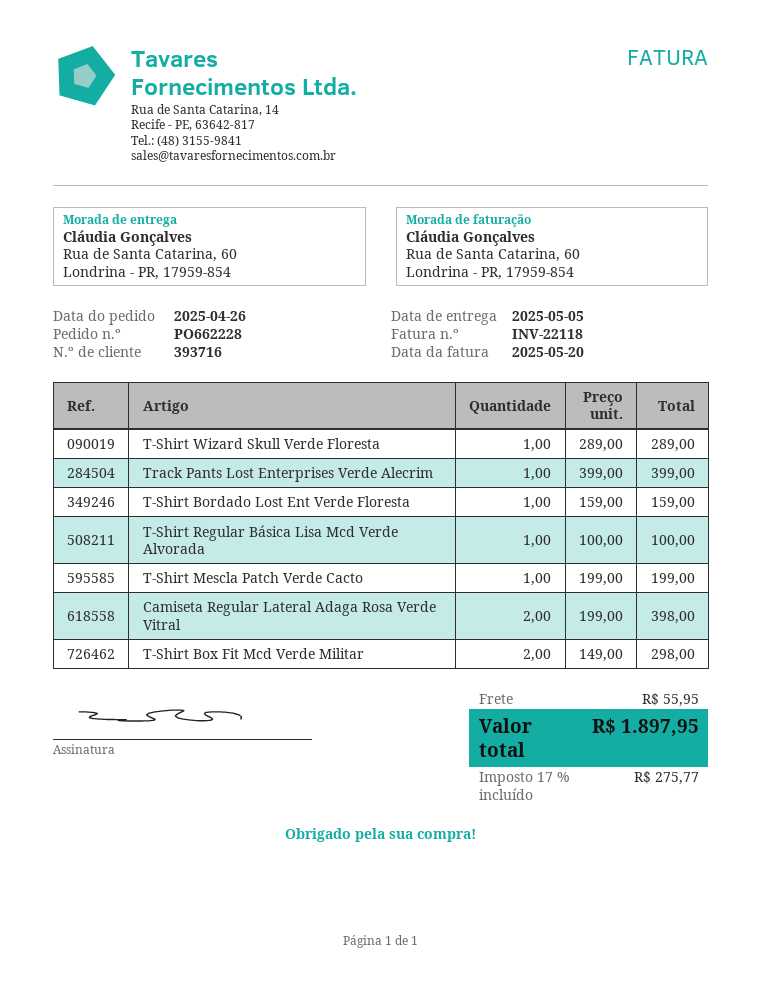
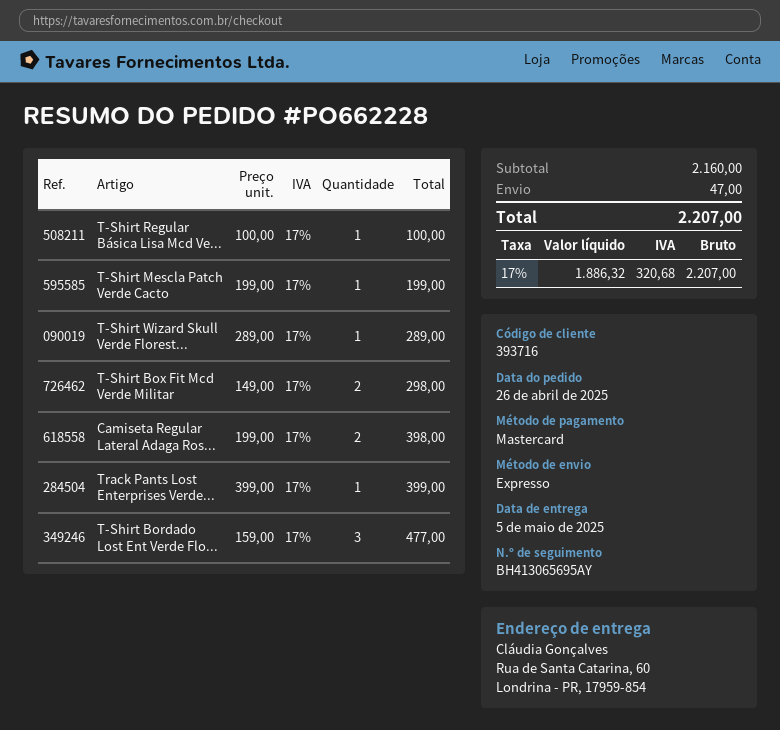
T-Shirt Bordado Lost Ent Verde Floresta: 1 x 159.00 = 159.00 -> 3 x 159.00 = 477.00
shipping: 55.95 -> 47.00
tax: 17% = 275.77 -> 17% = 320.68
total: 1897.95 -> 2207.00

